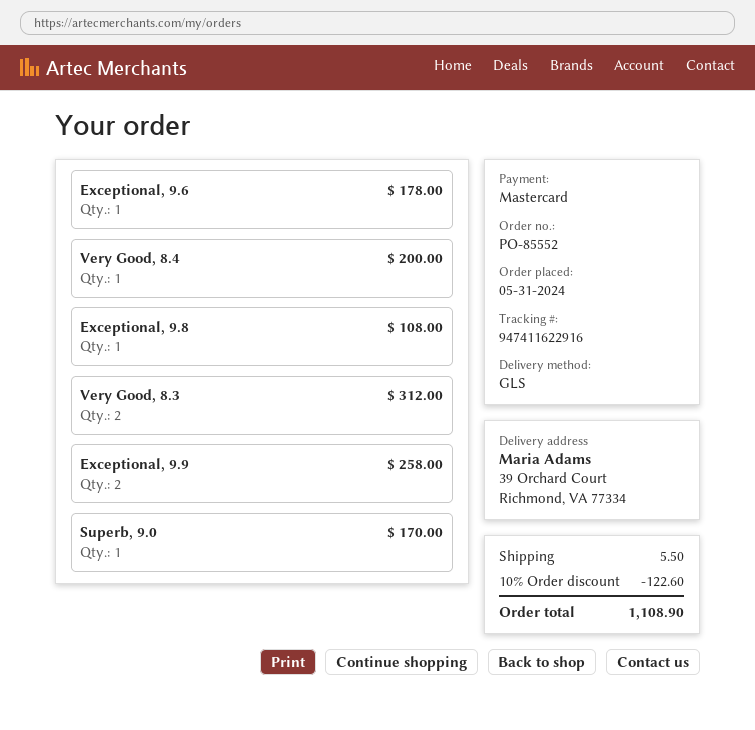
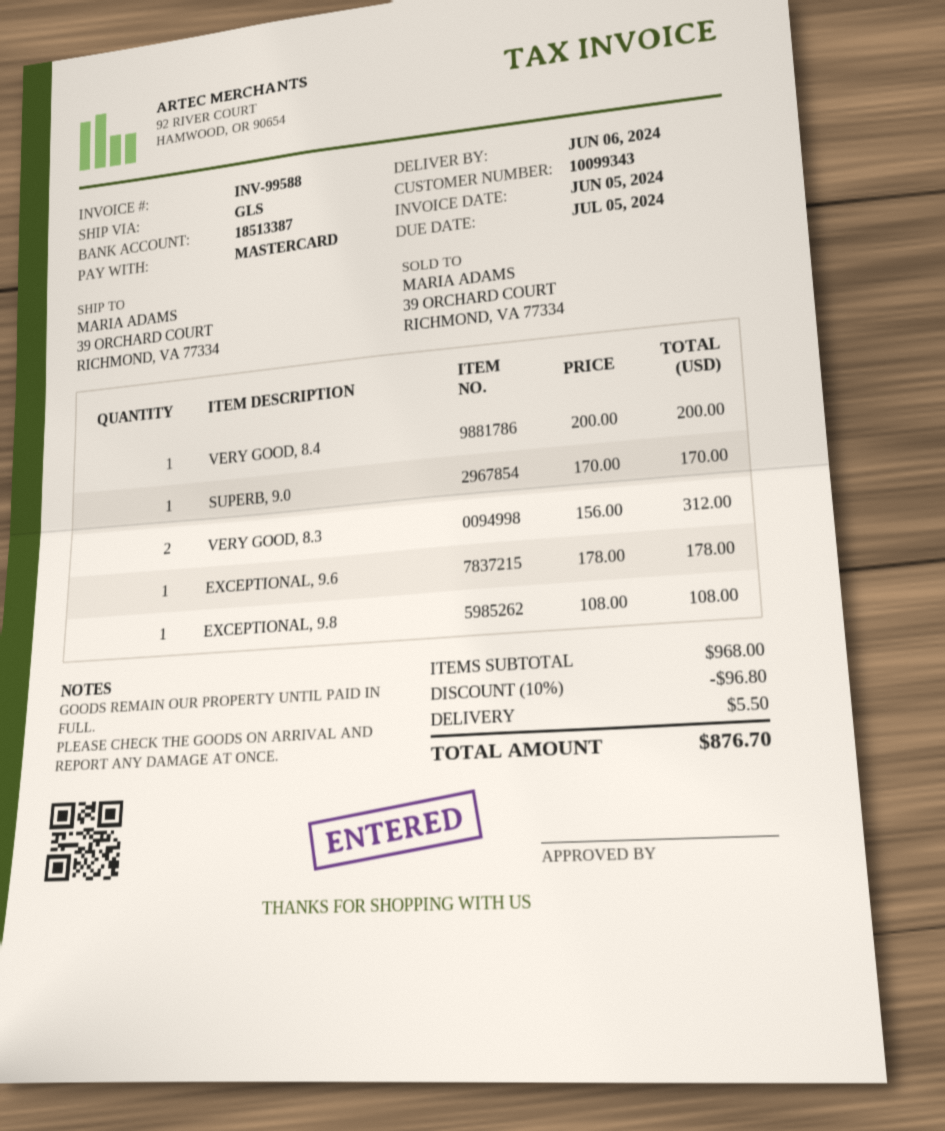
Exceptional, 9.9: 2 for 258.00 -> none
discount: 10% = 122.60 -> 10% = 96.80
total: 1108.90 -> 876.70

